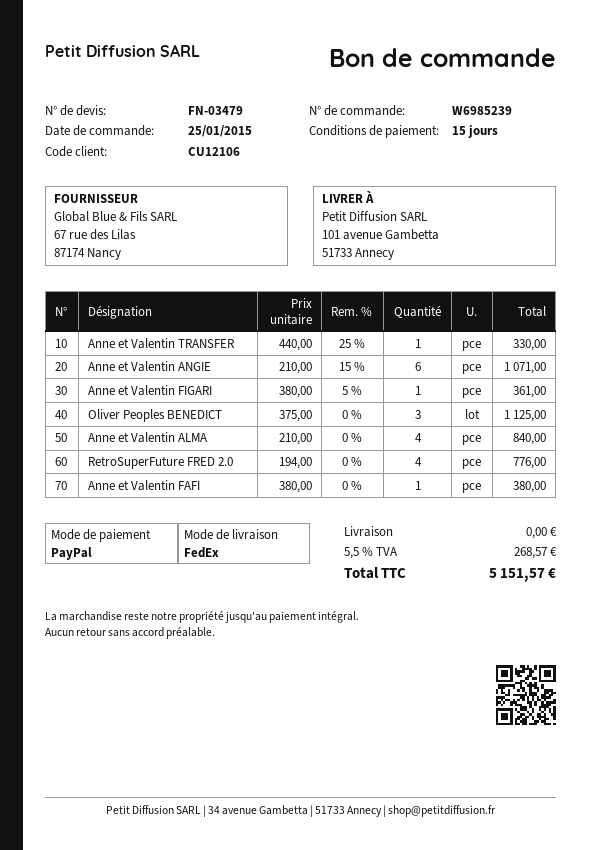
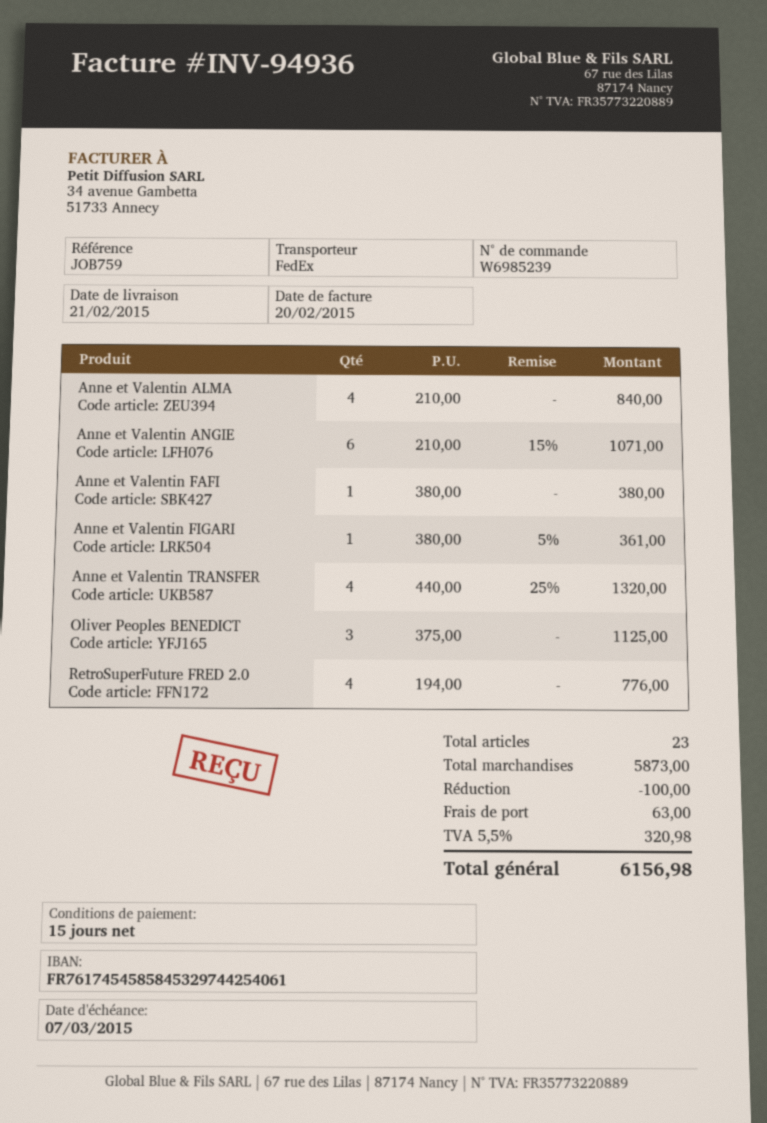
Anne et Valentin TRANSFER: 1 x 440.00 - 25% = 330.00 -> 4 x 440.00 - 25% = 1320.00
discount: none -> 100.00
shipping: 0.00 -> 63.00
tax: 5.5% = 268.57 -> 5.5% = 320.98
total: 5151.57 -> 6156.98

